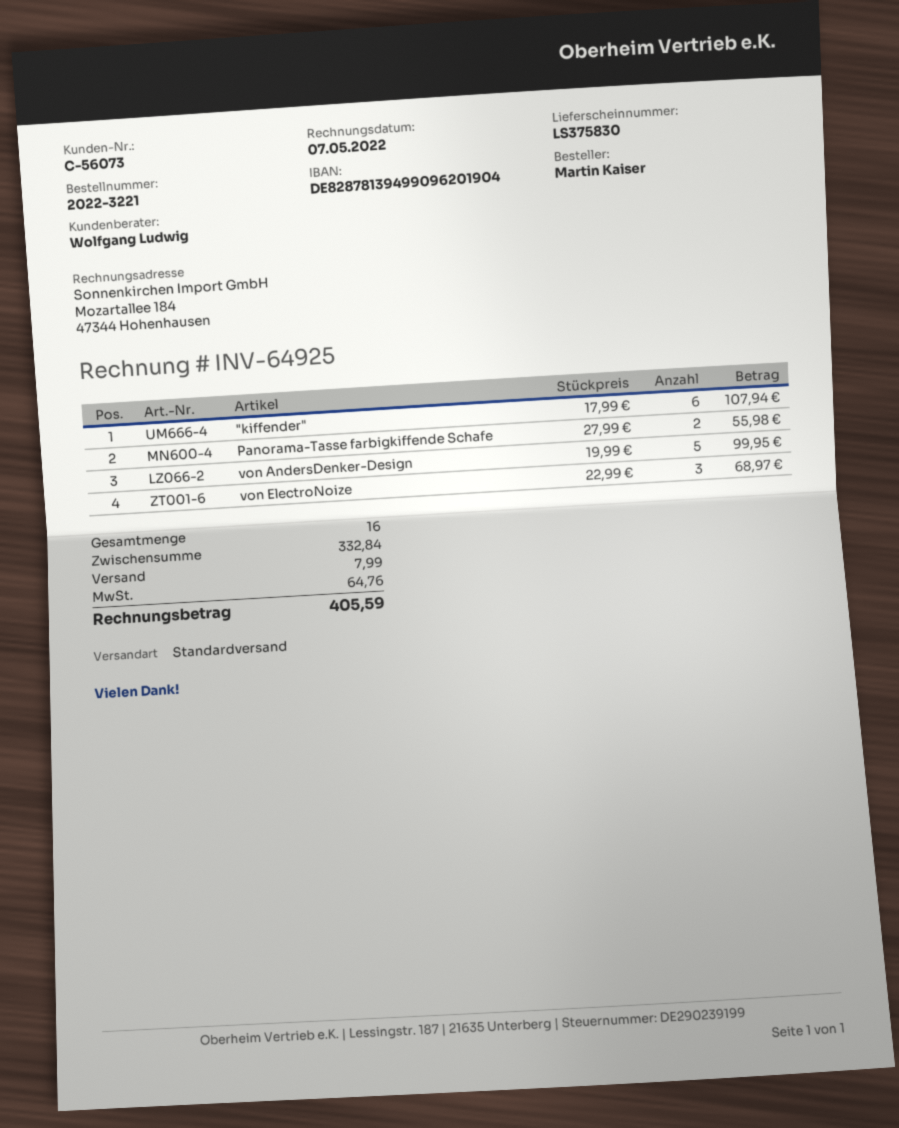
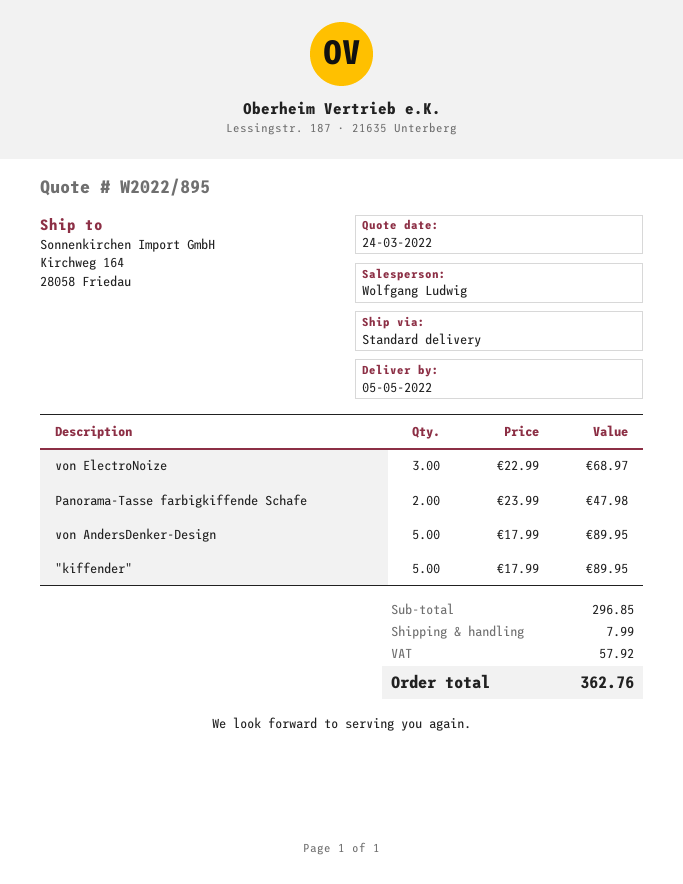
"kiffender": 6 x 17.99 = 107.94 -> 5 x 17.99 = 89.95
Panorama-Tasse farbigkiffende Schafe: 2 x 27.99 = 55.98 -> 2 x 23.99 = 47.98
von AndersDenker-Design: 5 x 19.99 = 99.95 -> 5 x 17.99 = 89.95
subtotal: 332.84 -> 296.85
tax: 64.76 -> 57.92
total: 405.59 -> 362.76

